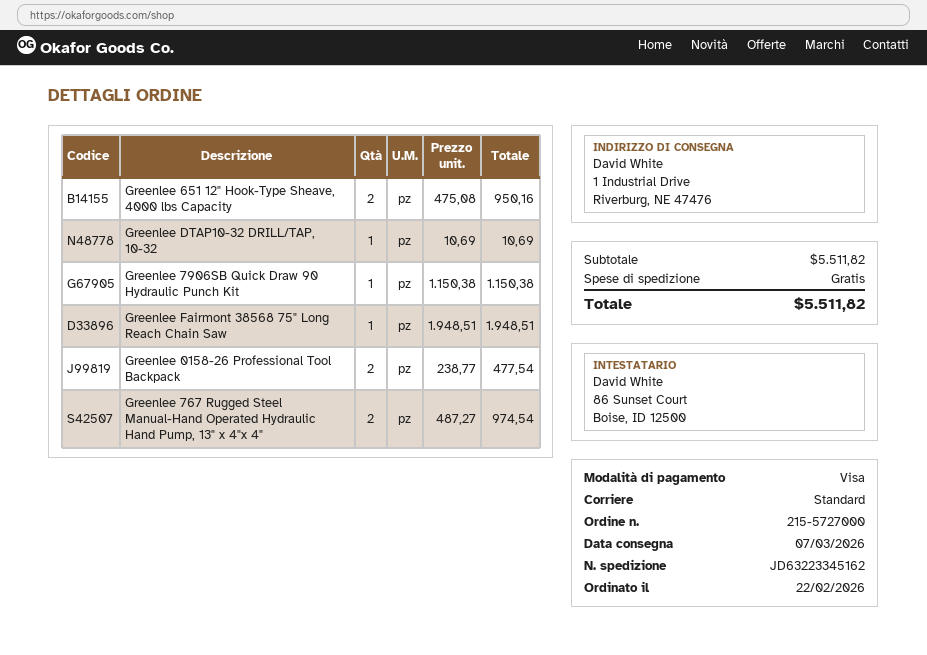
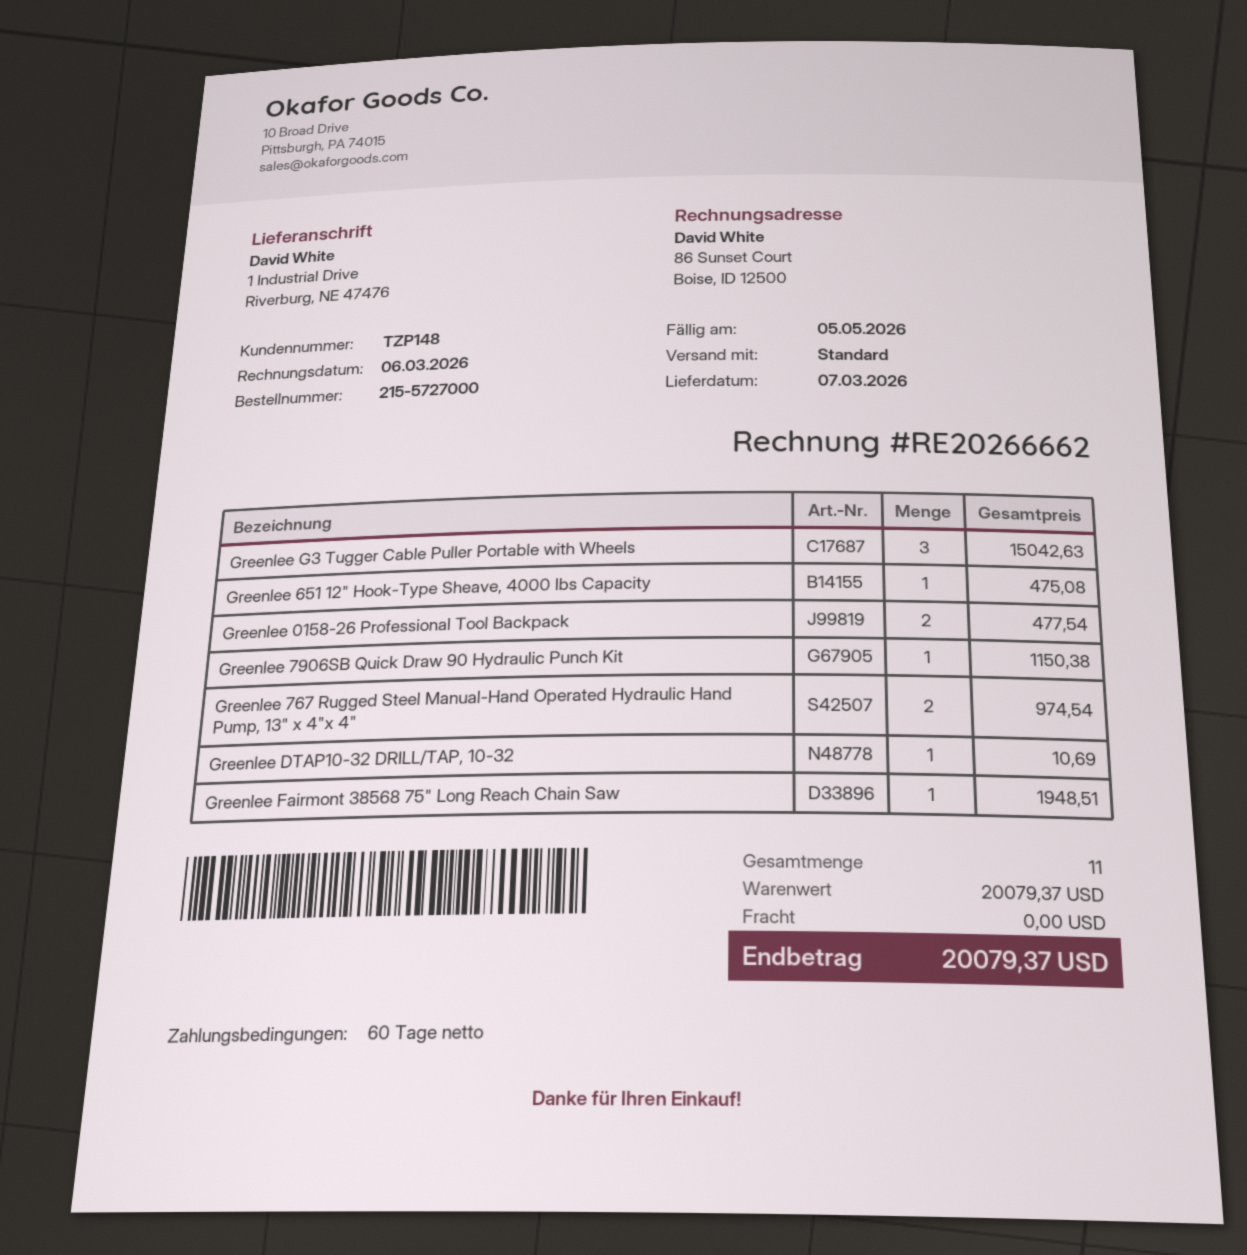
Greenlee 651 12" Hook-Type Sheave, 4000 lbs Capacity: 2 for 950.16 -> 1 for 475.08
Greenlee G3 Tugger Cable Puller Portable with Wheels: none -> 3 for 15042.63
subtotal: 5511.82 -> 20079.37
total: 5511.82 -> 20079.37

